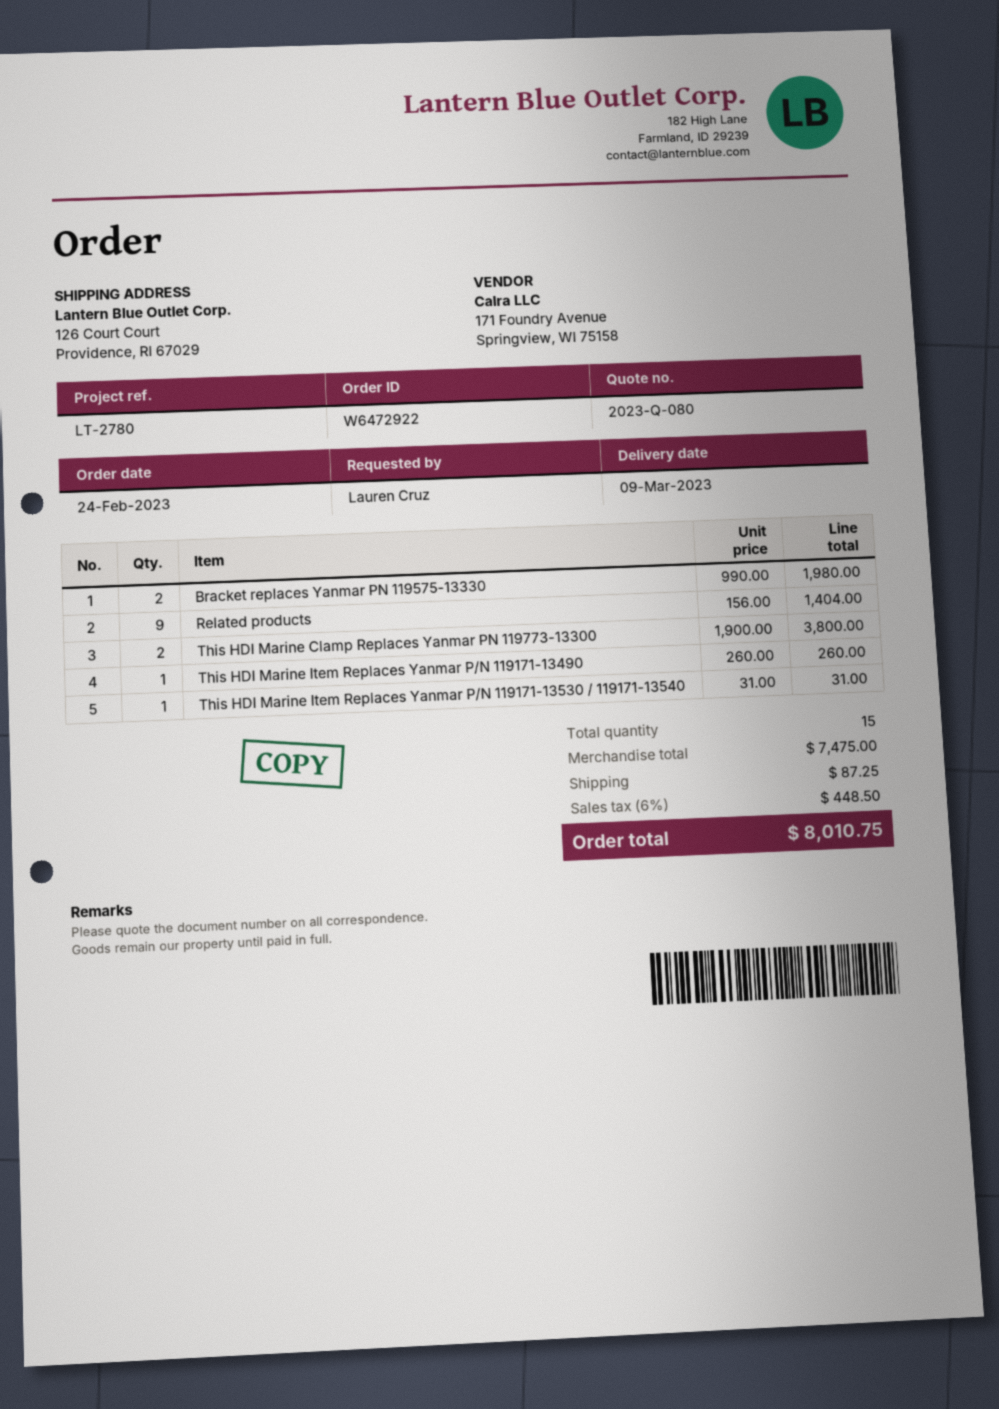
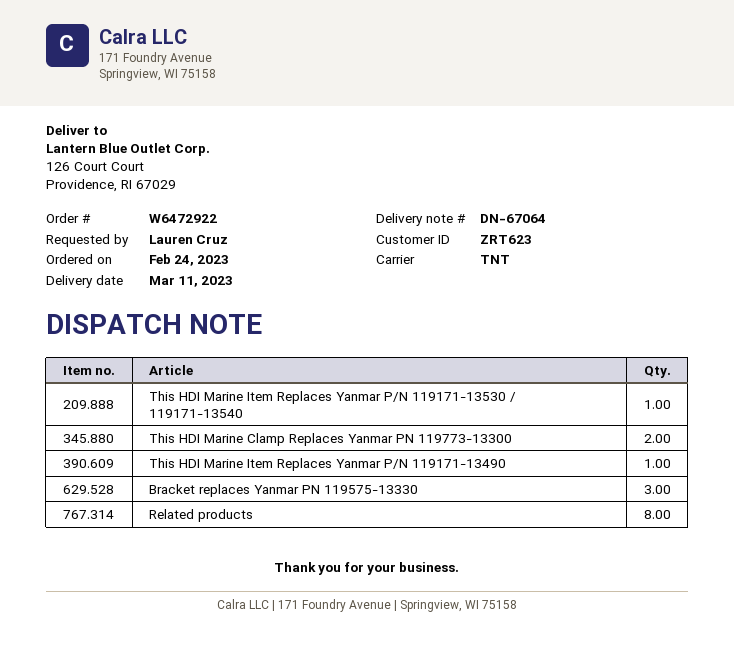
delivery date: 2023-03-09 -> 2023-03-11
Bracket replaces Yanmar PN 119575-13330: 2 -> 3
Related products: 9 -> 8

